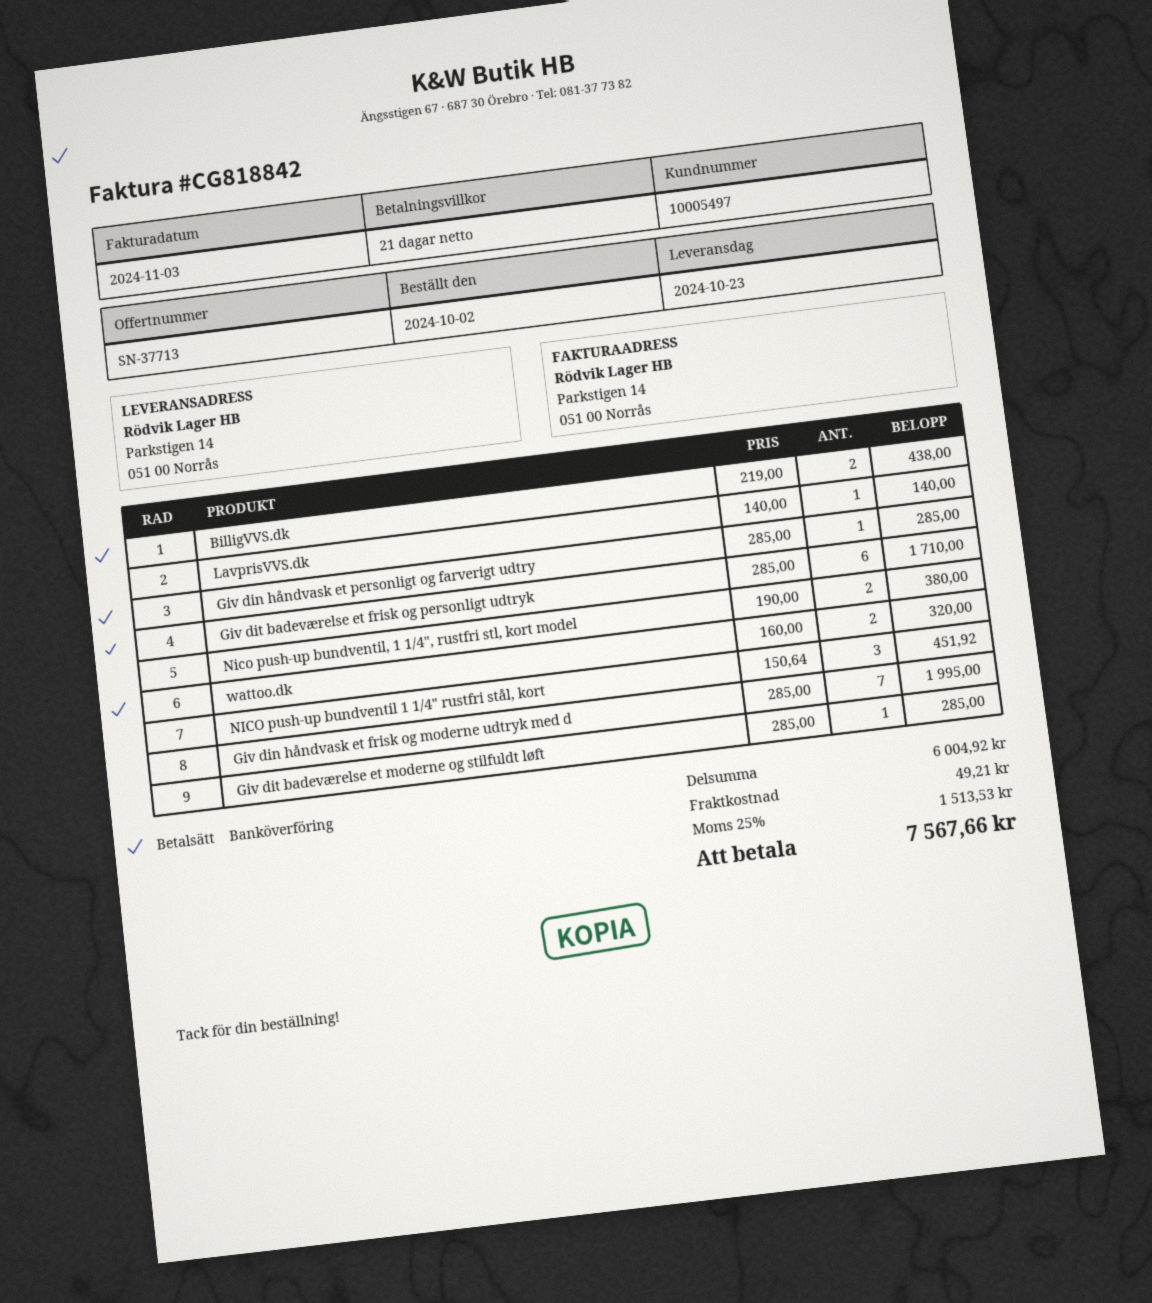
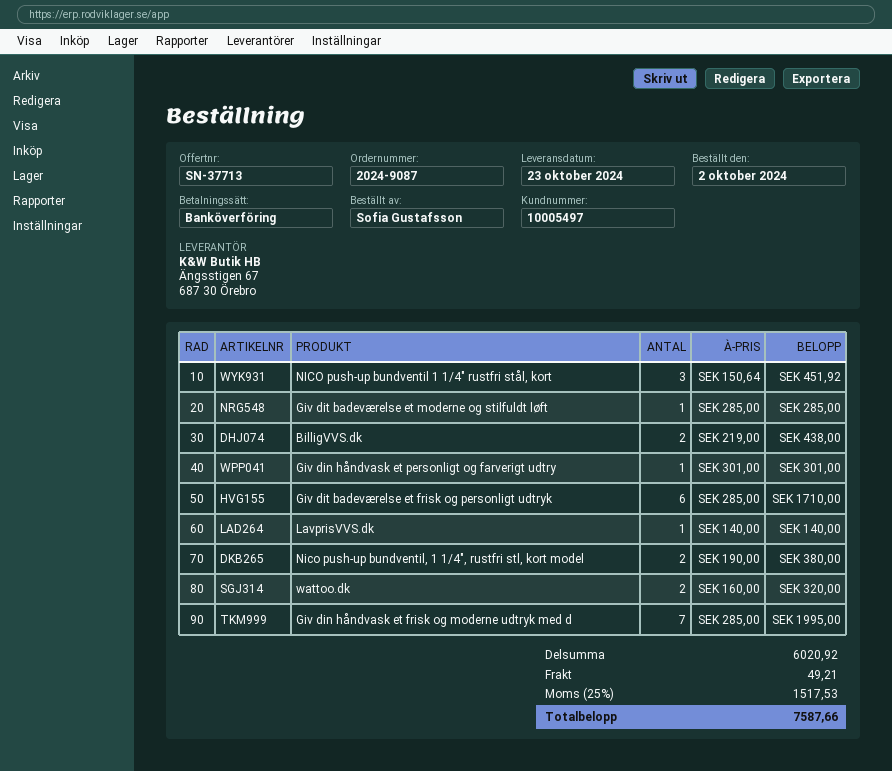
Giv din håndvask et personligt og farverigt udtry: 1 x 285.00 = 285.00 -> 1 x 301.00 = 301.00
subtotal: 6004.92 -> 6020.92
tax: 25% = 1513.53 -> 25% = 1517.53
total: 7567.66 -> 7587.66

